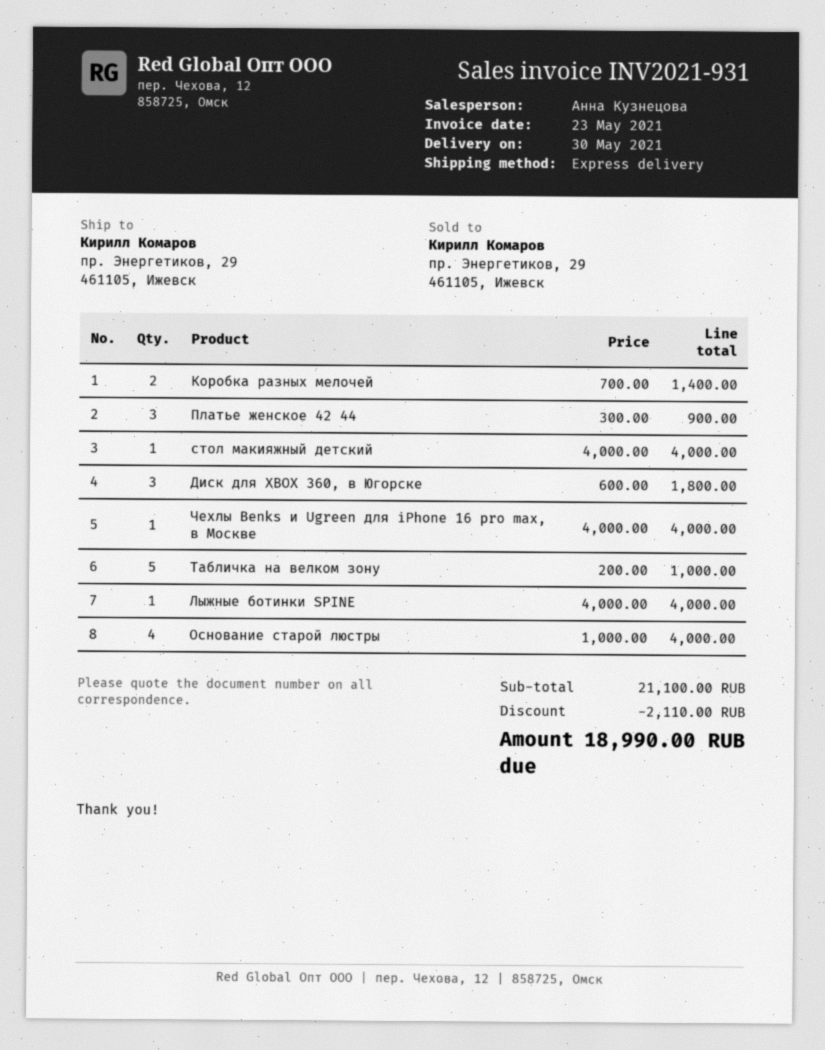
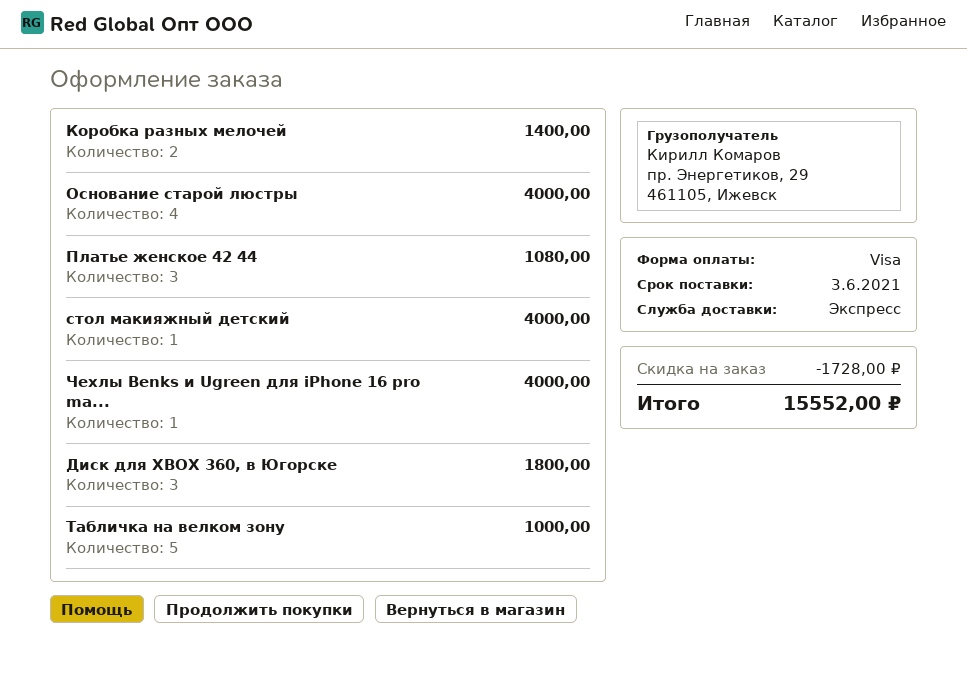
delivery date: 2021-05-30 -> 2021-06-03
Платье женское 42 44: 3 for 900.00 -> 3 for 1080.00
Лыжные ботинки SPINE: 1 for 4000.00 -> none
discount: 2110.00 -> 1728.00
total: 18990.00 -> 15552.00

